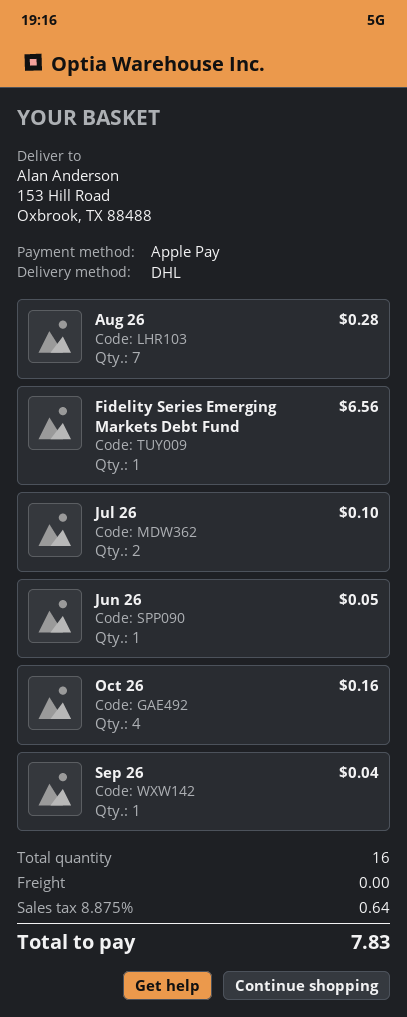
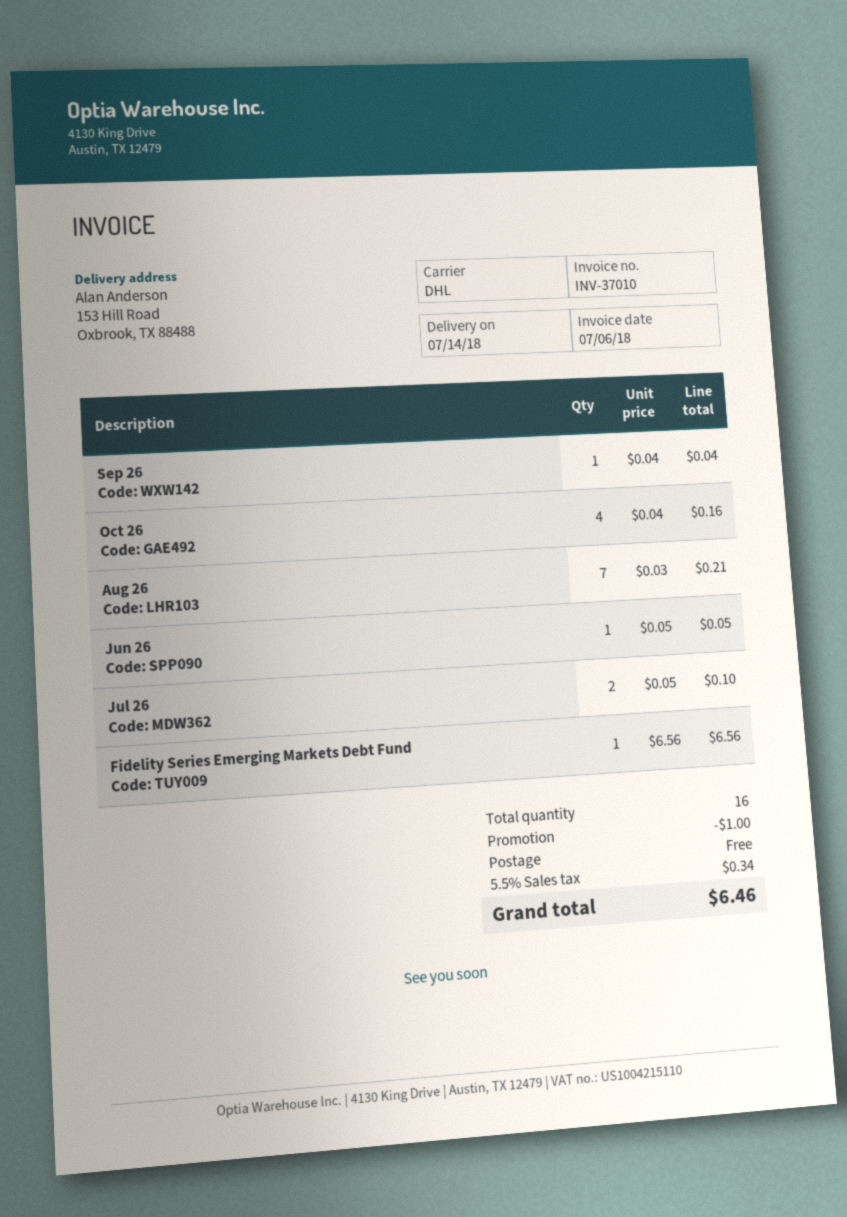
Aug 26: 7 for 0.28 -> 7 for 0.21
discount: none -> 1.00
tax: 8.875% = 0.64 -> 5.5% = 0.34
total: 7.83 -> 6.46

